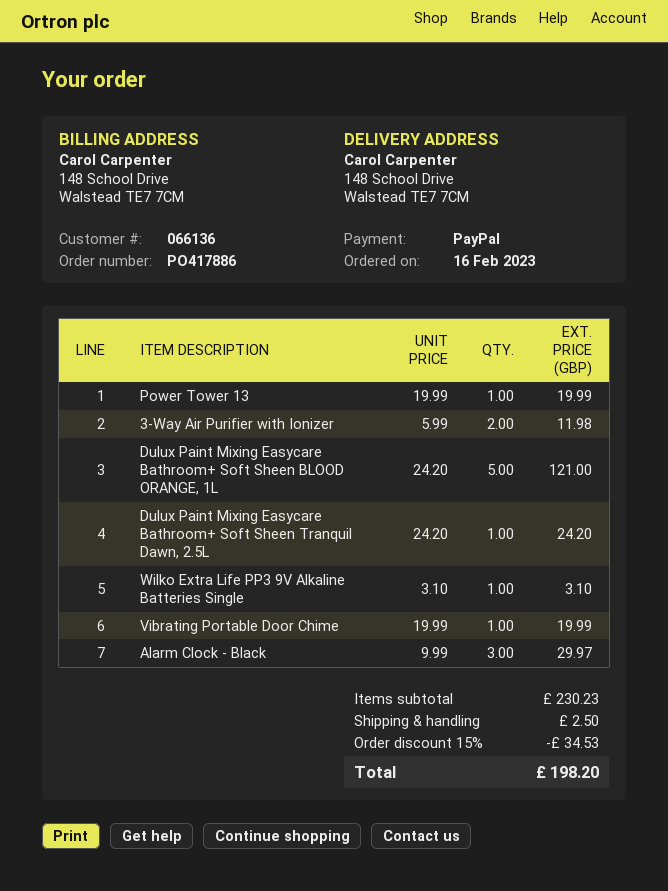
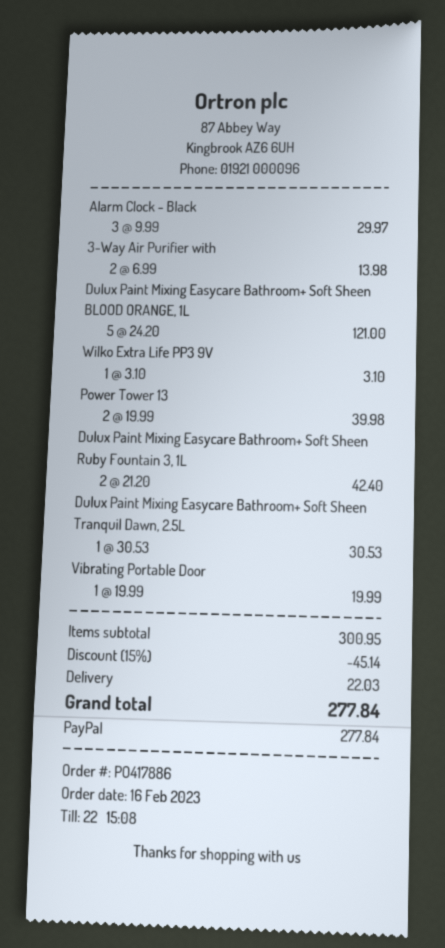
Power Tower 13: 1 x 19.99 = 19.99 -> 2 x 19.99 = 39.98
3-Way Air Purifier with Ionizer: 2 x 5.99 = 11.98 -> 2 x 6.99 = 13.98
Dulux Paint Mixing Easycare Bathroom+ Soft Sheen Tranquil Dawn, 2.5L: 1 x 24.20 = 24.20 -> 1 x 30.53 = 30.53
Dulux Paint Mixing Easycare Bathroom+ Soft Sheen Ruby Fountain 3, 1L: none -> 2 x 21.20 = 42.40
subtotal: 230.23 -> 300.95
discount: 15% = 34.53 -> 15% = 45.14
shipping: 2.50 -> 22.03
total: 198.20 -> 277.84

